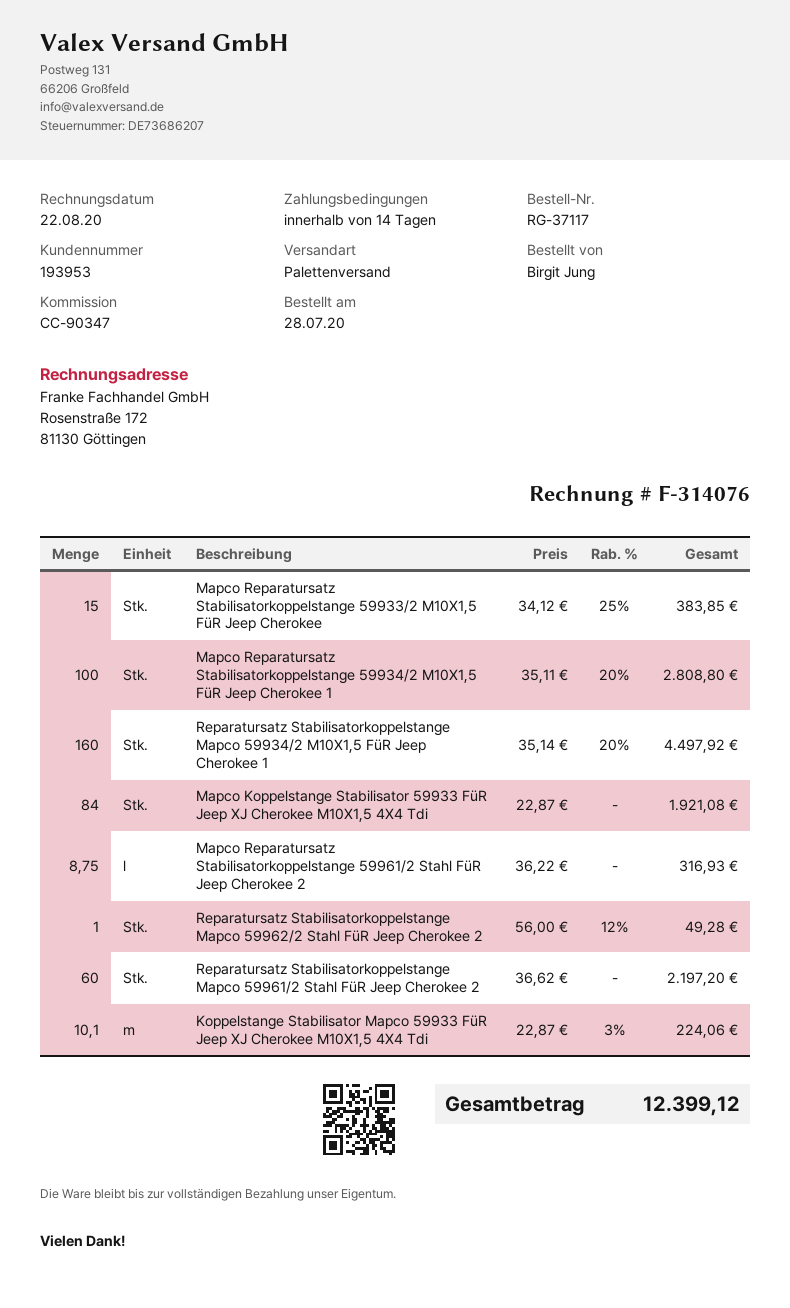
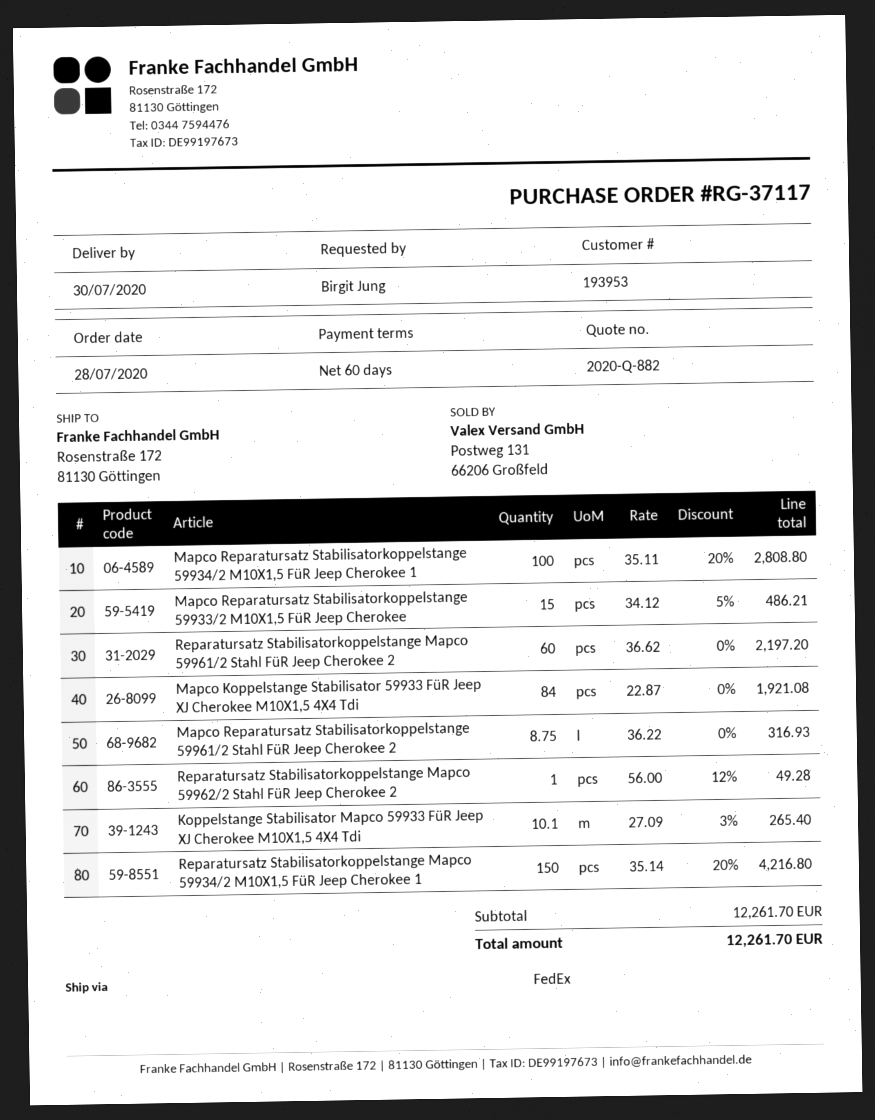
payment terms: 14 days -> 60 days
shipping method: pallet freight -> FedEx
Mapco Reparatursatz Stabilisatorkoppelstange 59933/2 M10X1,5 FüR Jeep Cherokee: 15 x 34.12 - 25% = 383.85 -> 15 x 34.12 - 5% = 486.21
Reparatursatz Stabilisatorkoppelstange Mapco 59934/2 M10X1,5 FüR Jeep Cherokee 1: 160 x 35.14 - 20% = 4497.92 -> 150 x 35.14 - 20% = 4216.80
Koppelstange Stabilisator Mapco 59933 FüR Jeep XJ Cherokee M10X1,5 4X4 Tdi: 10.1 x 22.87 - 3% = 224.06 -> 10.1 x 27.09 - 3% = 265.40
total: 12399.12 -> 12261.70

